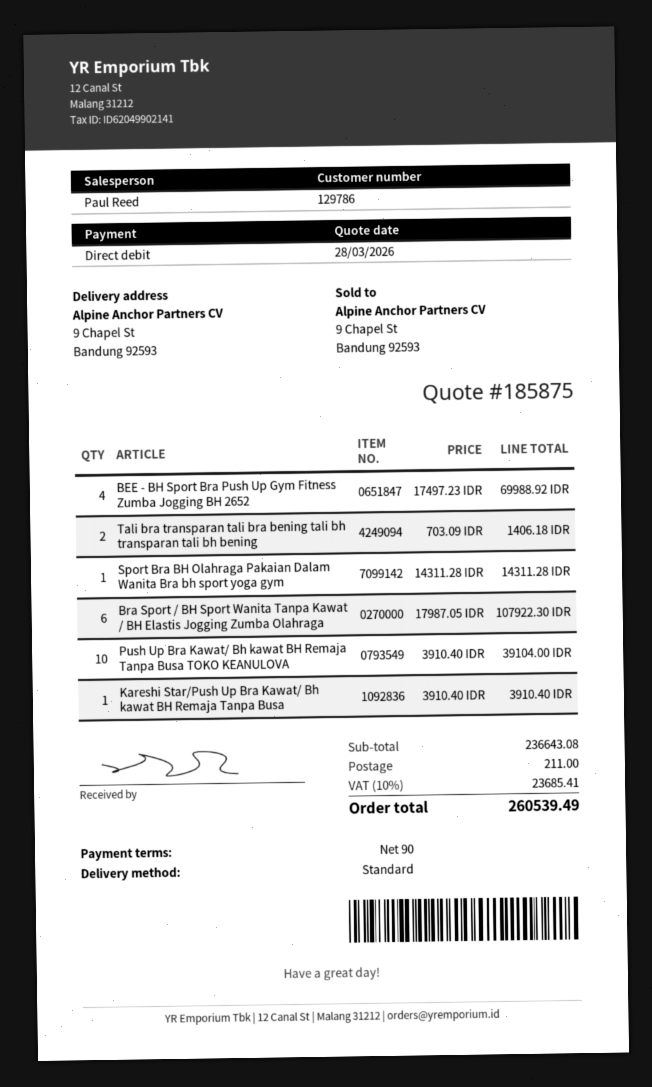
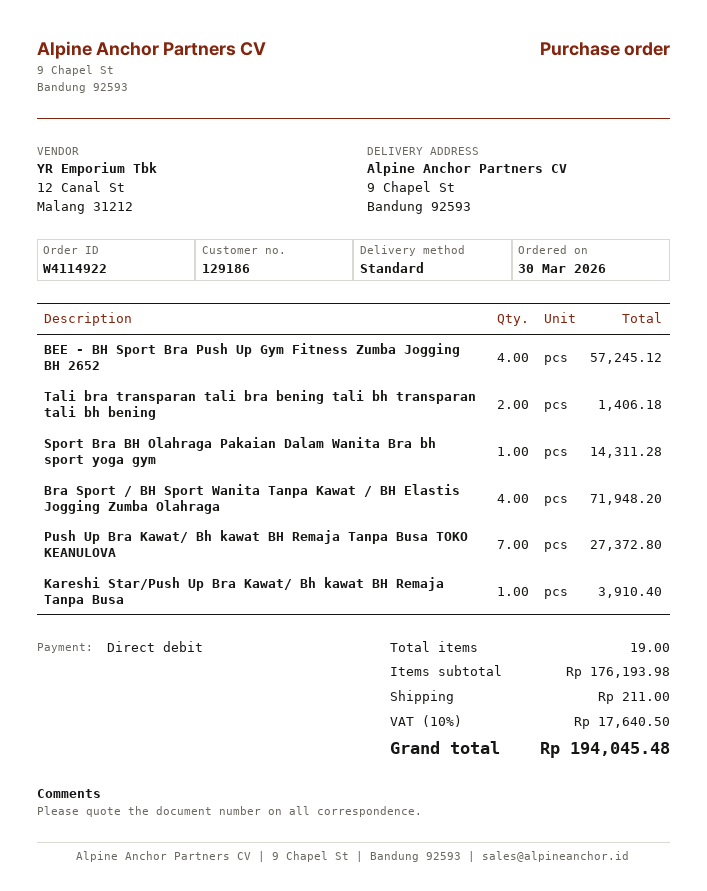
customer number: 129786 -> 129186
BEE - BH Sport Bra Push Up Gym Fitness Zumba Jogging BH 2652: 4 for 69988.92 -> 4 for 57245.12
Bra Sport / BH Sport Wanita Tanpa Kawat / BH Elastis Jogging Zumba Olahraga: 6 for 107922.30 -> 4 for 71948.20
Push Up Bra Kawat/ Bh kawat BH Remaja Tanpa Busa TOKO KEANULOVA: 10 for 39104.00 -> 7 for 27372.80
subtotal: 236643.08 -> 176193.98
tax: 10% = 23685.41 -> 10% = 17640.50
total: 260539.49 -> 194045.48

